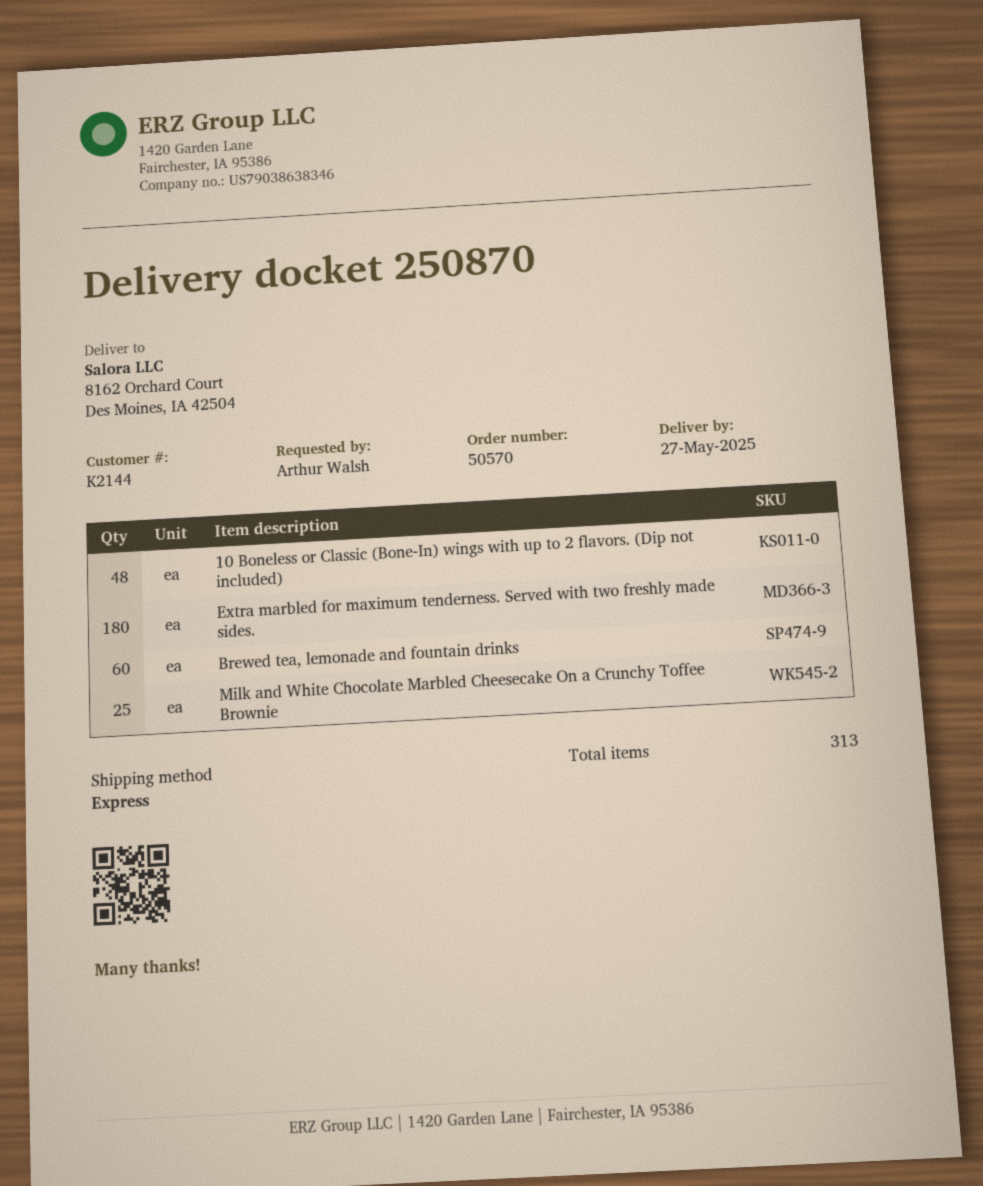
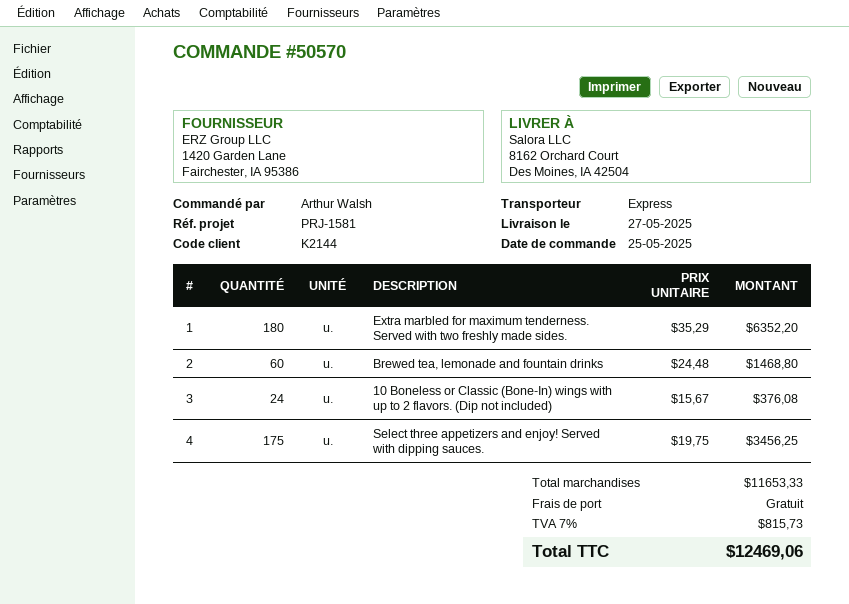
10 Boneless or Classic (Bone-In) wings with up to 2 flavors. (Dip not included): 48 -> 24
Milk and White Chocolate Marbled Cheesecake On a Crunchy Toffee Brownie: 25 -> none
Select three appetizers and enjoy! Served with dipping sauces.: none -> 175

